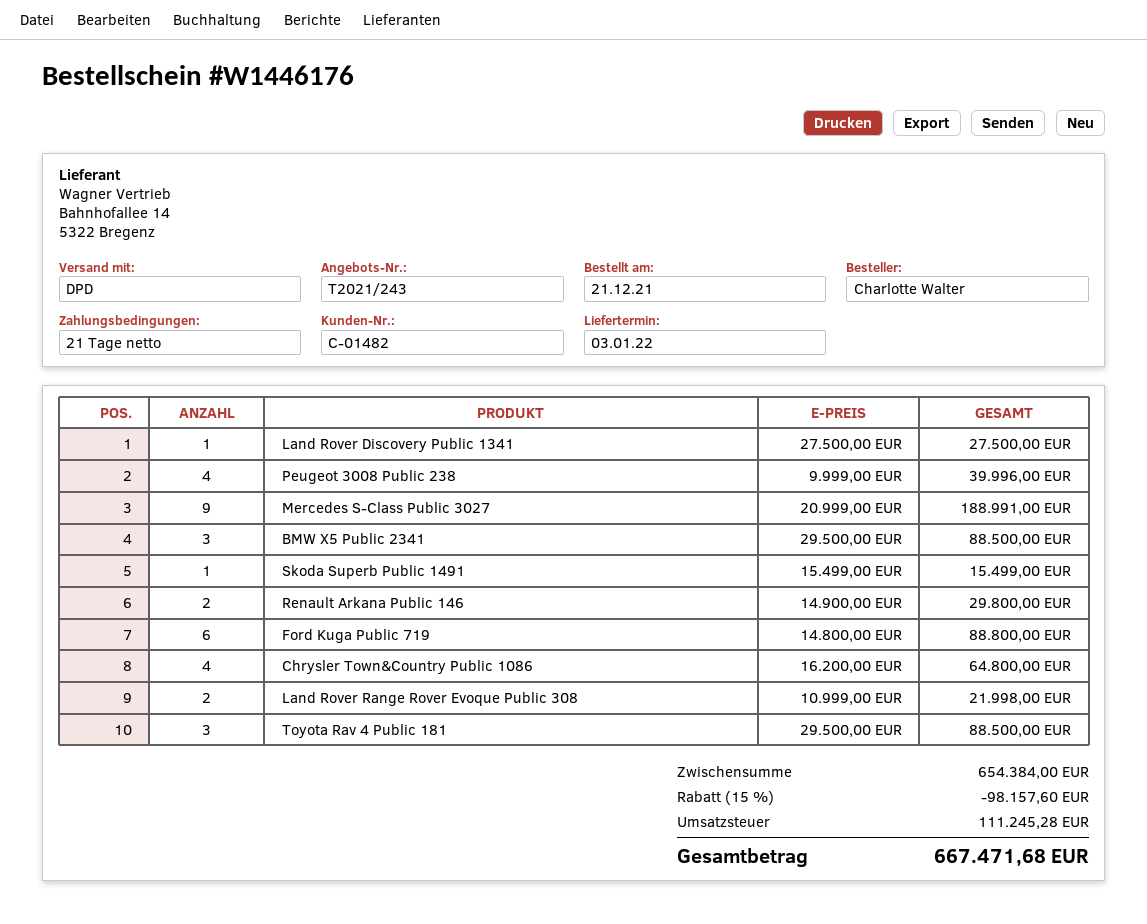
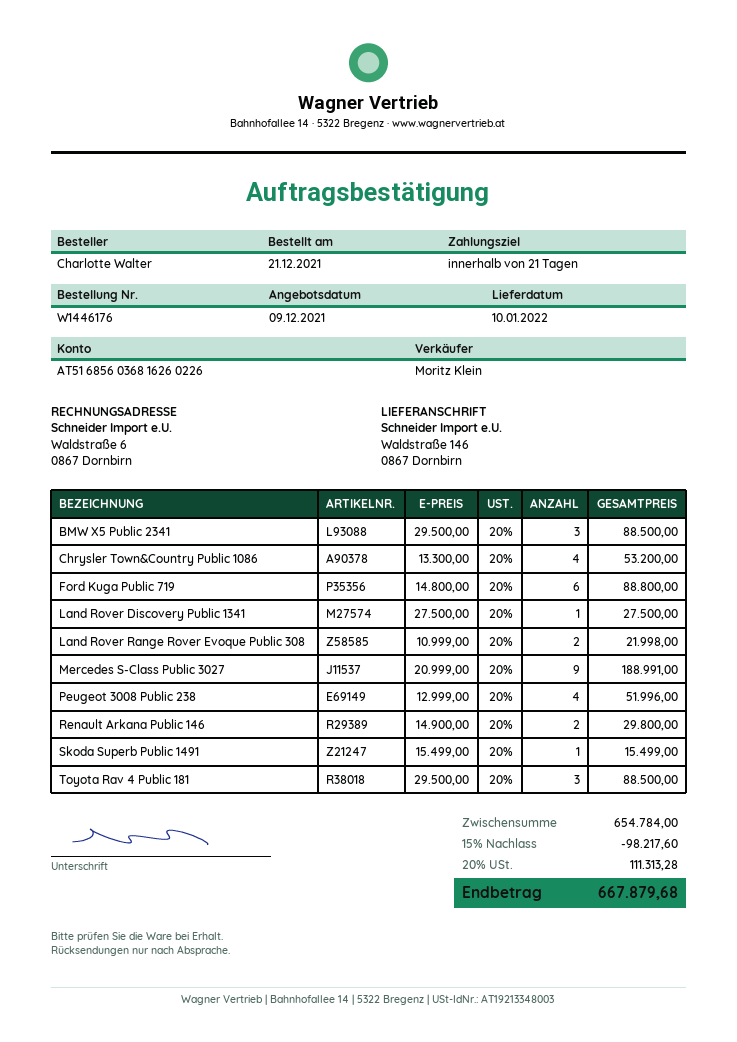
delivery date: 2022-01-03 -> 2022-01-10
Peugeot 3008 Public 238: 4 x 9999.00 = 39996.00 -> 4 x 12999.00 = 51996.00
Chrysler Town&Country Public 1086: 4 x 16200.00 = 64800.00 -> 4 x 13300.00 = 53200.00
subtotal: 654384.00 -> 654784.00
discount: 15% = 98157.60 -> 15% = 98217.60
tax: 111245.28 -> 111313.28
total: 667471.68 -> 667879.68

